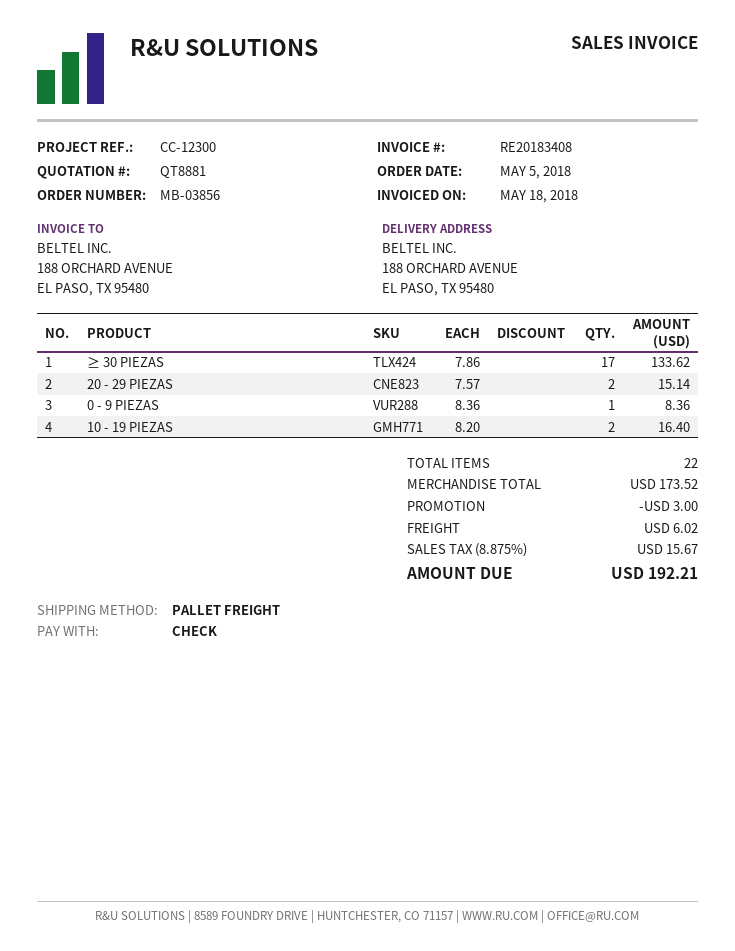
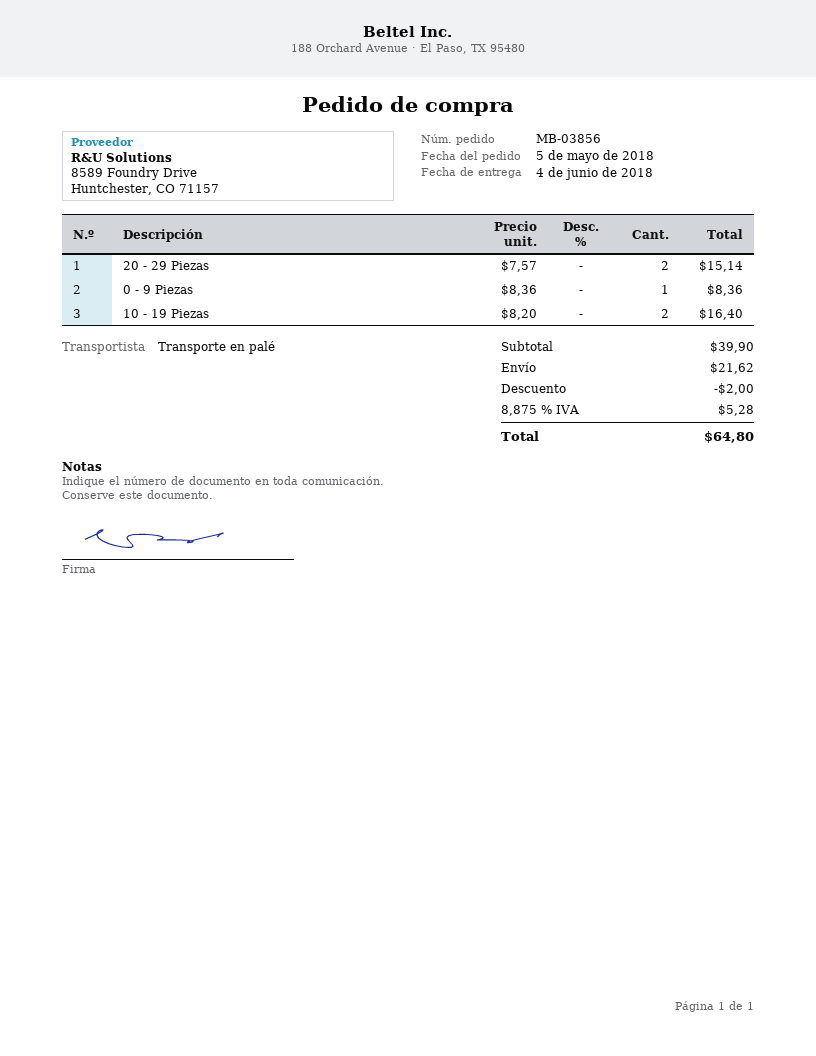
≥ 30 PIEZAS: 17 x 7.86 = 133.62 -> none
subtotal: 173.52 -> 39.90
discount: 3.00 -> 2.00
shipping: 6.02 -> 21.62
tax: 8.875% = 15.67 -> 8.875% = 5.28
total: 192.21 -> 64.80

